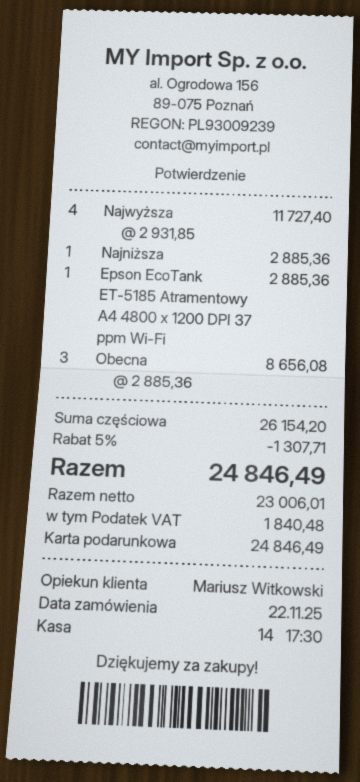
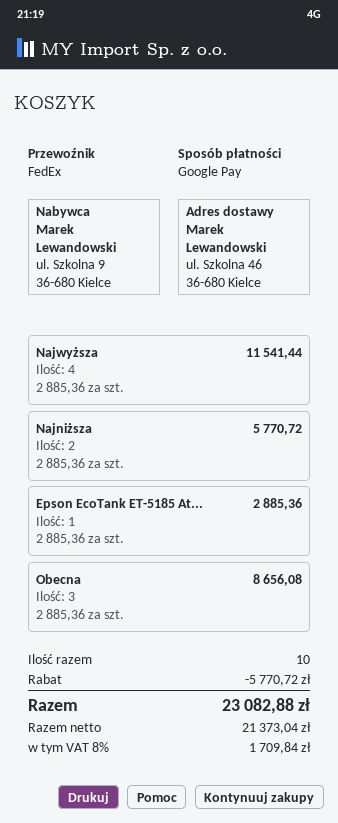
payment method: gift card -> Google Pay
Najwyższa: 4 x 2931.85 = 11727.40 -> 4 x 2885.36 = 11541.44
Najniższa: 1 x 2885.36 = 2885.36 -> 2 x 2885.36 = 5770.72
discount: 1307.71 -> 5770.72
net: 23006.01 -> 21373.04
tax: 1840.48 -> 1709.84
total: 24846.49 -> 23082.88

